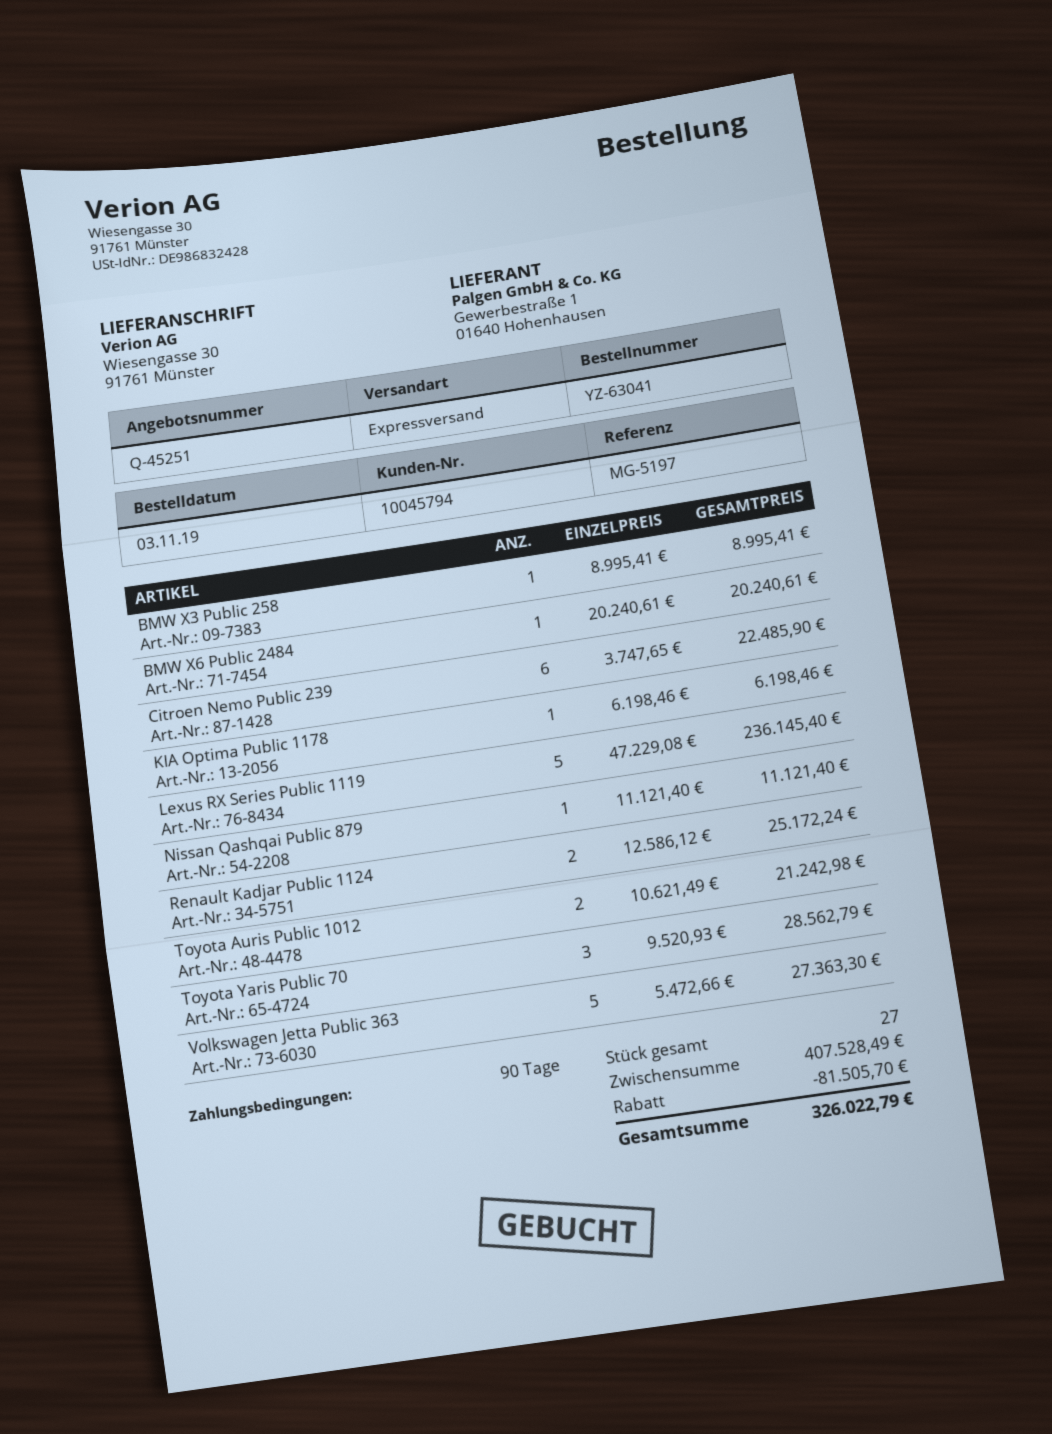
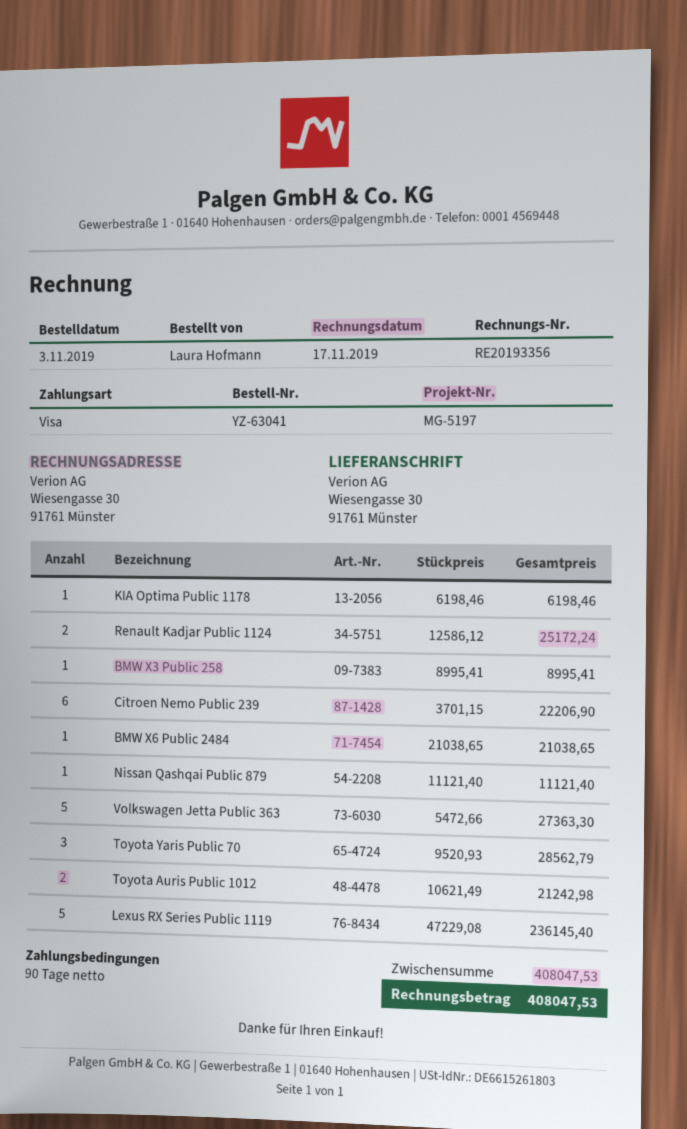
BMW X6 Public 2484: 1 x 20240.61 = 20240.61 -> 1 x 21038.65 = 21038.65
Citroen Nemo Public 239: 6 x 3747.65 = 22485.90 -> 6 x 3701.15 = 22206.90
subtotal: 407528.49 -> 408047.53
discount: 81505.70 -> none
total: 326022.79 -> 408047.53

